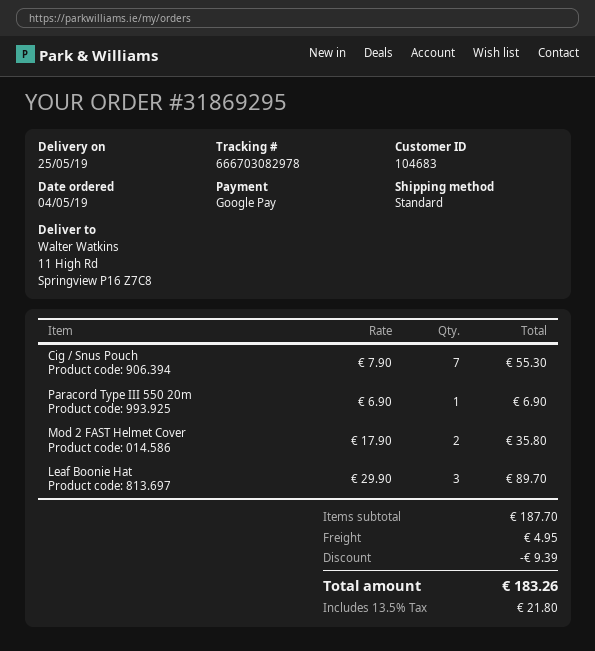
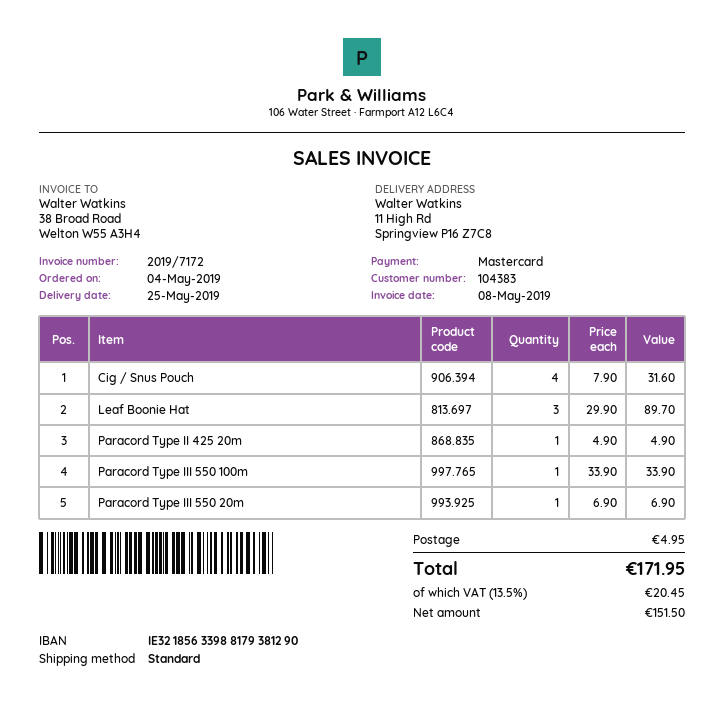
customer number: 104683 -> 104383
payment method: Google Pay -> Mastercard
Cig / Snus Pouch: 7 x 7.90 = 55.30 -> 4 x 7.90 = 31.60
Mod 2 FAST Helmet Cover: 2 x 17.90 = 35.80 -> none
Paracord Type II 425 20m: none -> 1 x 4.90 = 4.90
Paracord Type III 550 100m: none -> 1 x 33.90 = 33.90
discount: 9.39 -> none
tax: 13.5% = 21.80 -> 13.5% = 20.45
total: 183.26 -> 171.95

